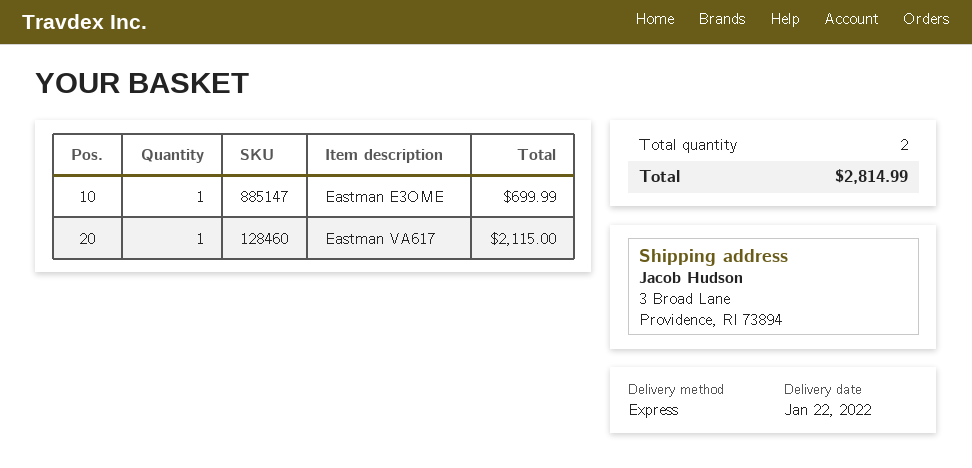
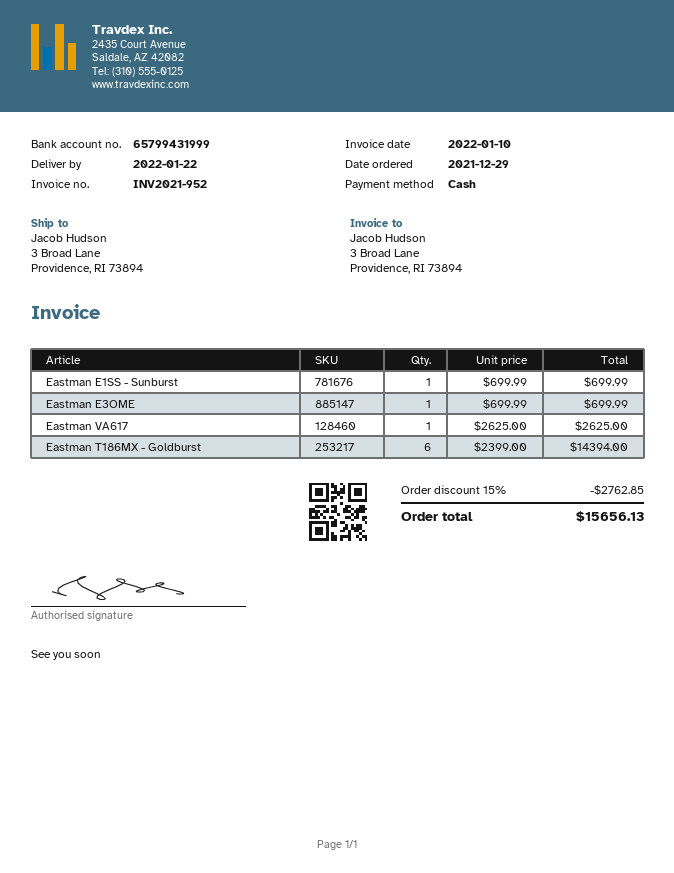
Eastman VA617: 1 for 2115.00 -> 1 for 2625.00
Eastman E1SS - Sunburst: none -> 1 for 699.99
Eastman T186MX - Goldburst: none -> 6 for 14394.00
discount: none -> 15% = 2762.85
total: 2814.99 -> 15656.13

